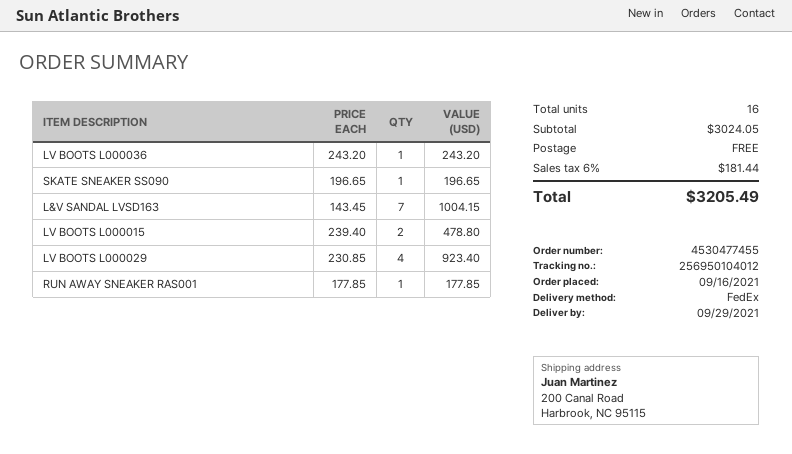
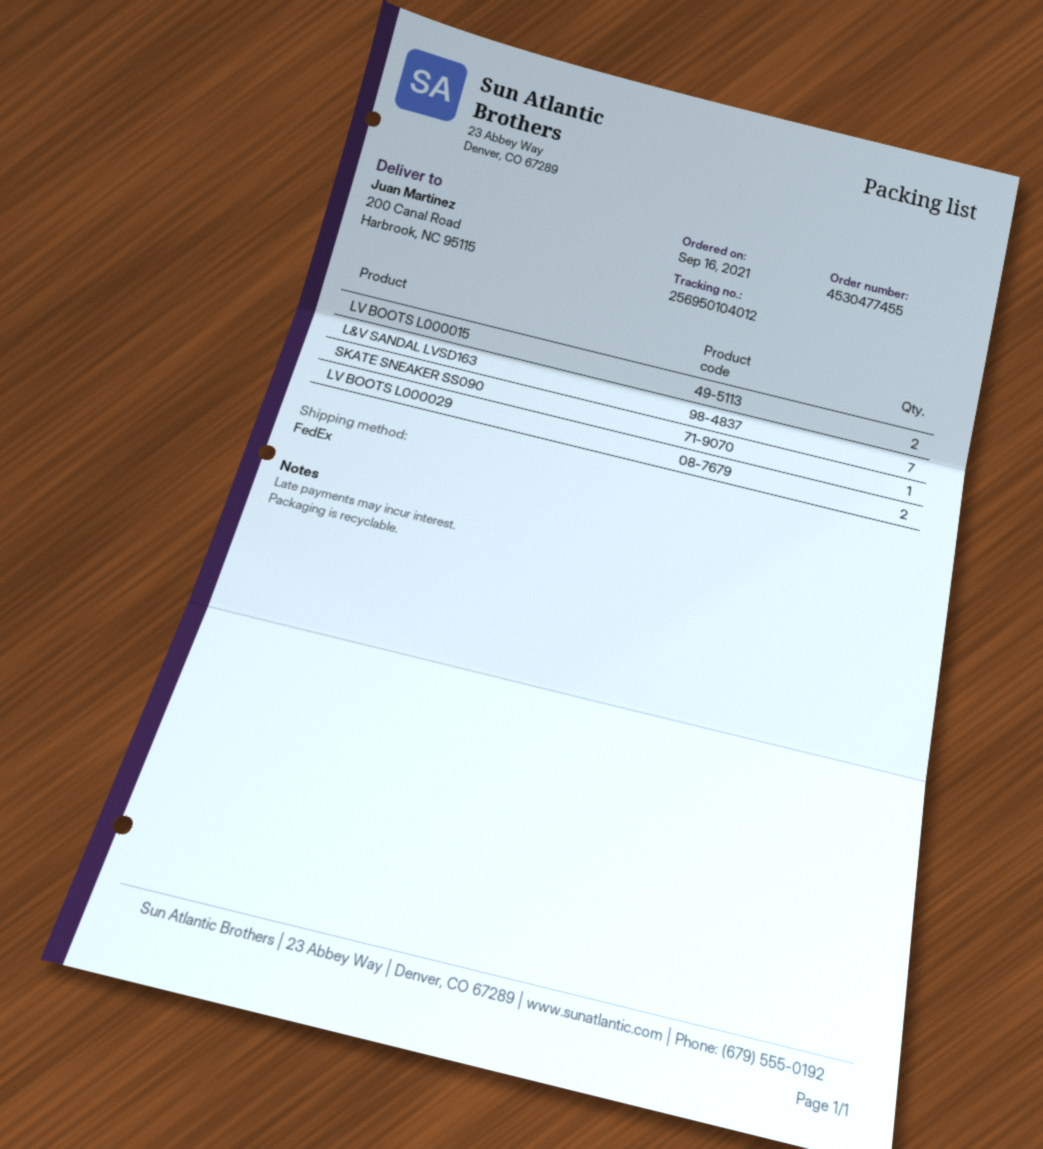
LV BOOTS L000036: 1 -> none
LV BOOTS L000029: 4 -> 2
RUN AWAY SNEAKER RAS001: 1 -> none

